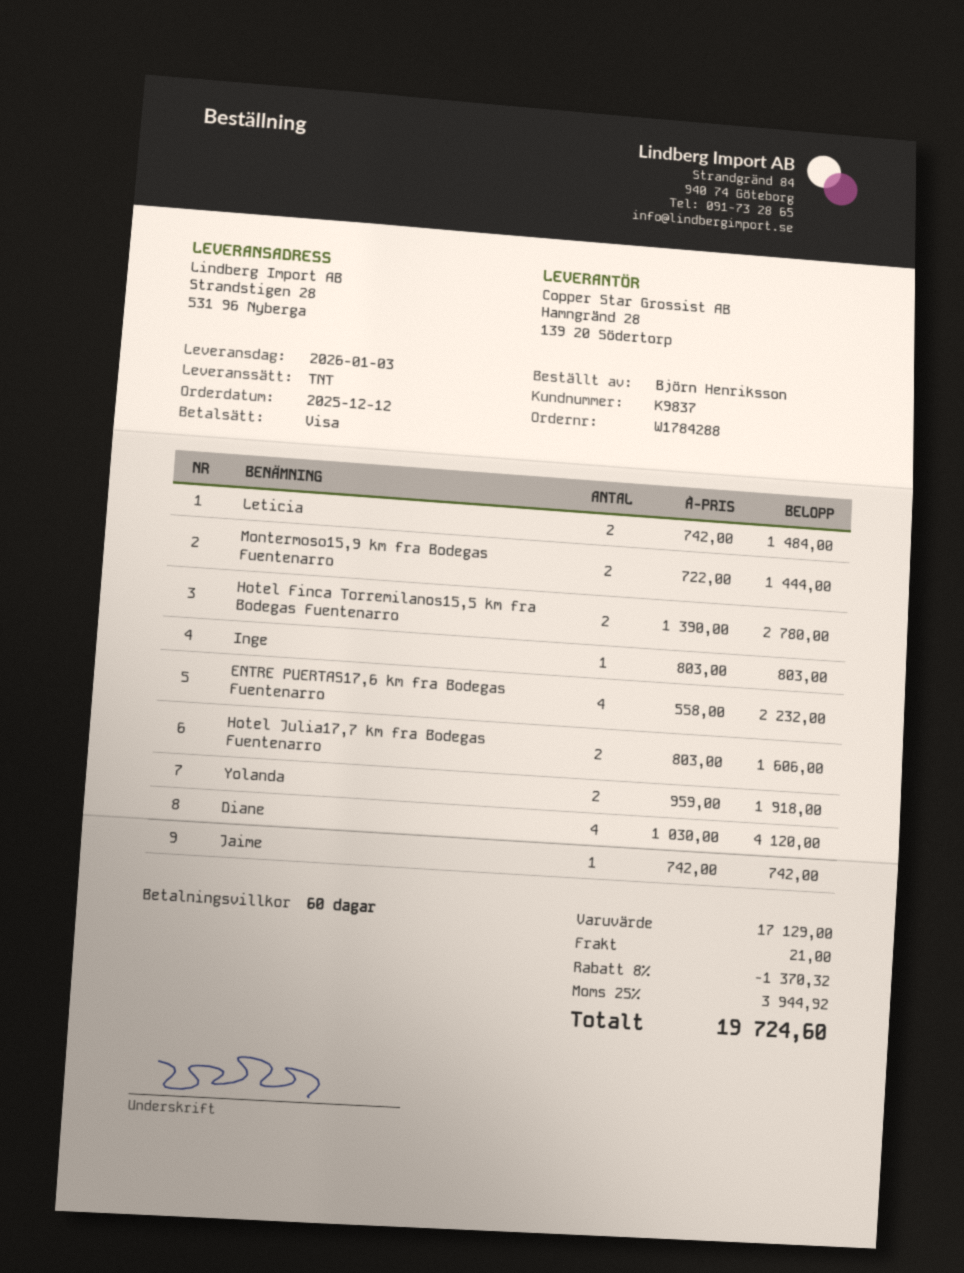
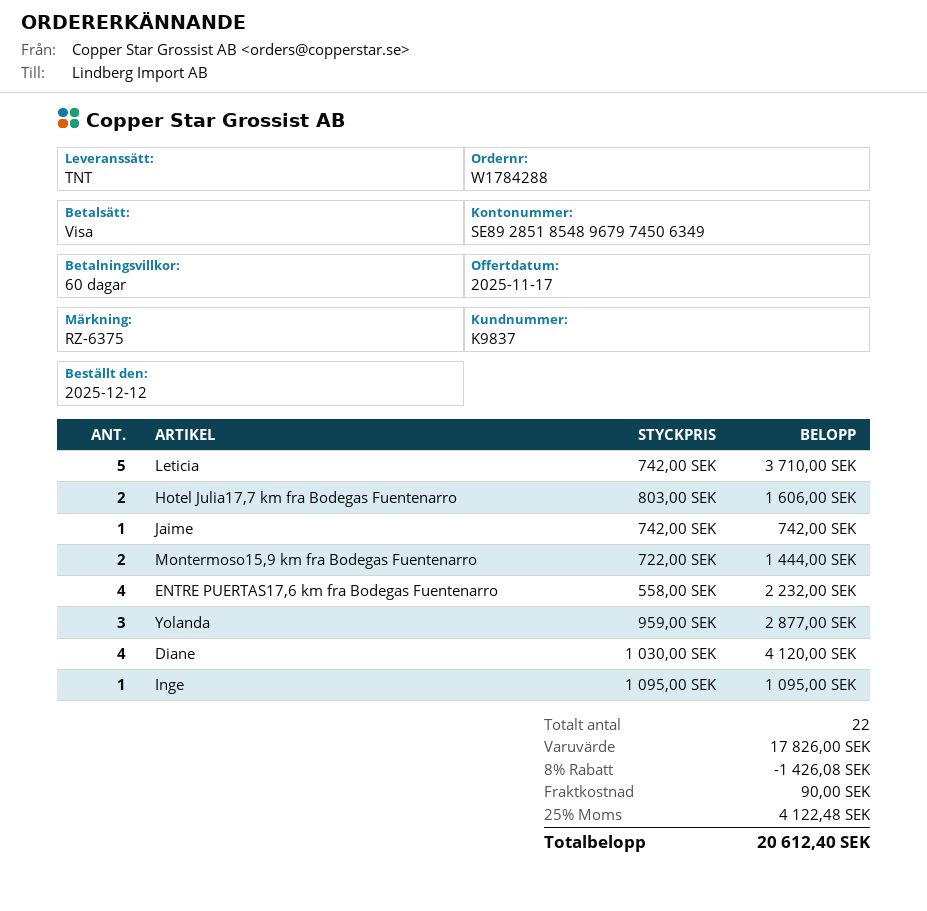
Leticia: 2 x 742.00 = 1484.00 -> 5 x 742.00 = 3710.00
Hotel Finca Torremilanos15,5 km fra Bodegas Fuentenarro: 2 x 1390.00 = 2780.00 -> none
Inge: 1 x 803.00 = 803.00 -> 1 x 1095.00 = 1095.00
Yolanda: 2 x 959.00 = 1918.00 -> 3 x 959.00 = 2877.00
subtotal: 17129.00 -> 17826.00
discount: 8% = 1370.32 -> 8% = 1426.08
shipping: 21.00 -> 90.00
tax: 25% = 3944.92 -> 25% = 4122.48
total: 19724.60 -> 20612.40

